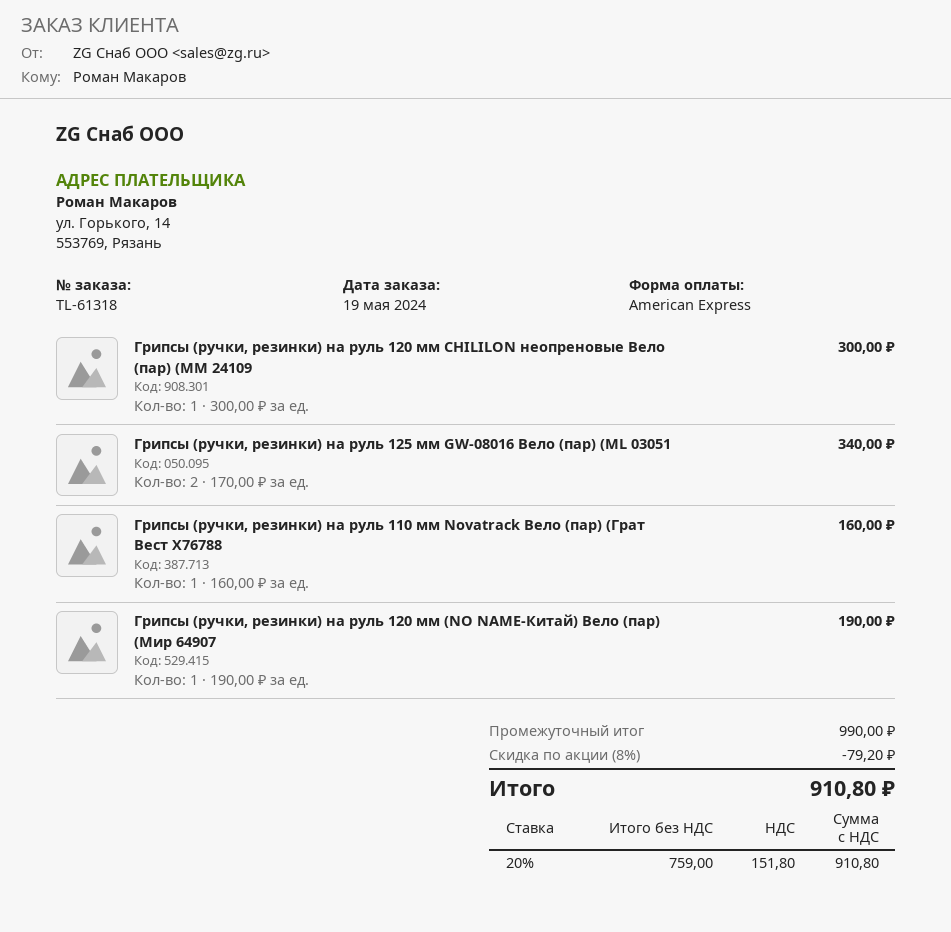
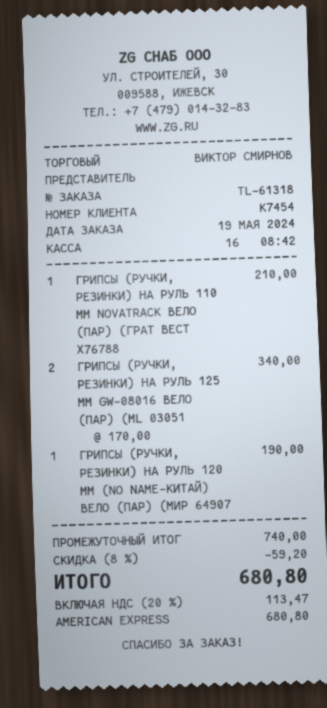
Грипсы (ручки, резинки) на руль 120 мм CHILILON неопреновые Вело (пар) (MM 24109: 1 x 300.00 = 300.00 -> none
Грипсы (ручки, резинки) на руль 110 мм Novatrack Вело (пар) (Грат Вест Х76788: 1 x 160.00 = 160.00 -> 1 x 210.00 = 210.00
subtotal: 990.00 -> 740.00
discount: 8% = 79.20 -> 8% = 59.20
tax: 20% = 151.80 -> 20% = 113.47
total: 910.80 -> 680.80

